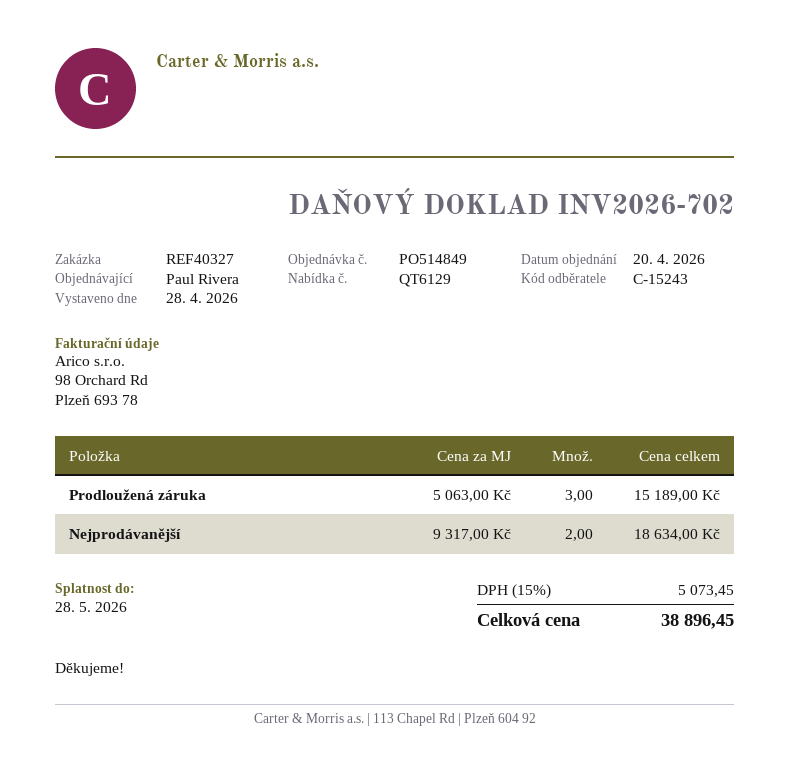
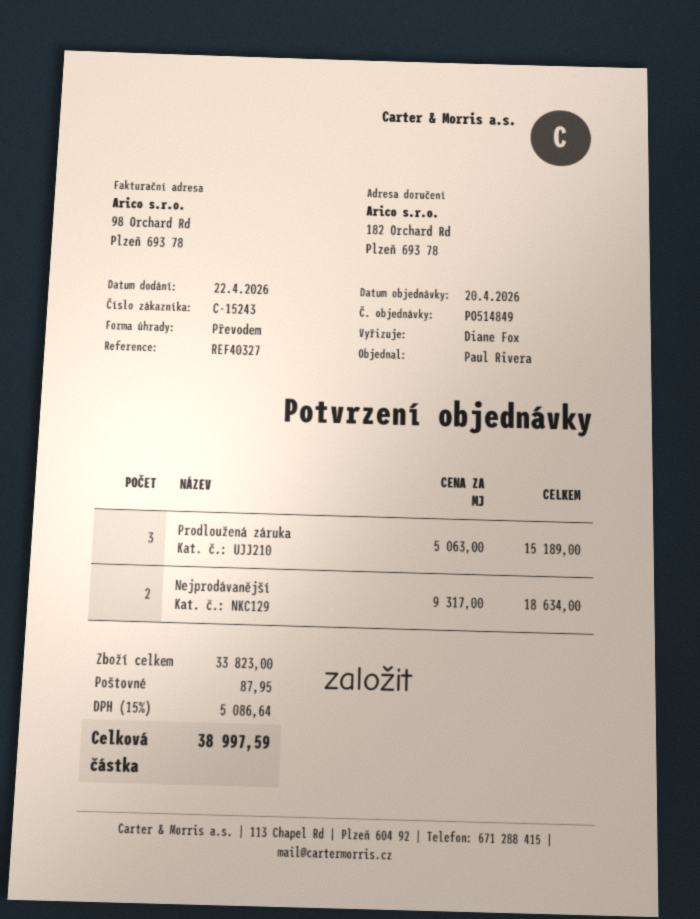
shipping: none -> 87.95
tax: 15% = 5073.45 -> 15% = 5086.64
total: 38896.45 -> 38997.59

